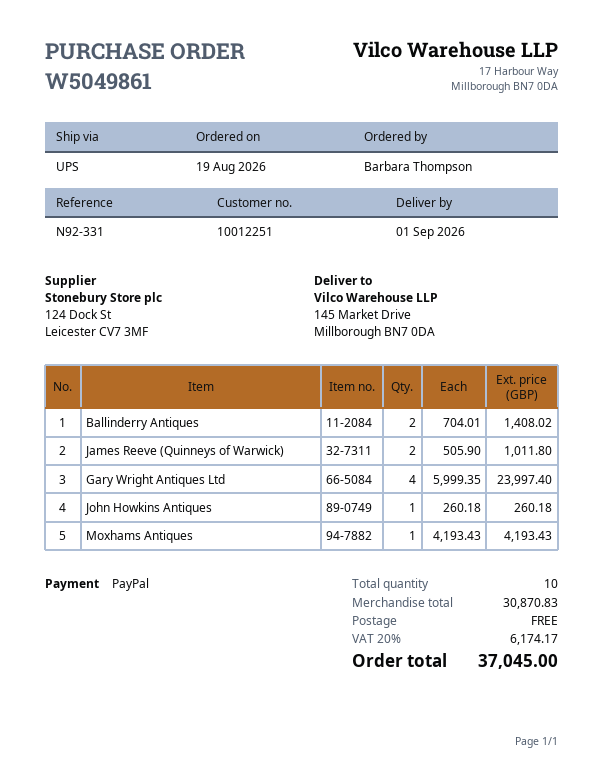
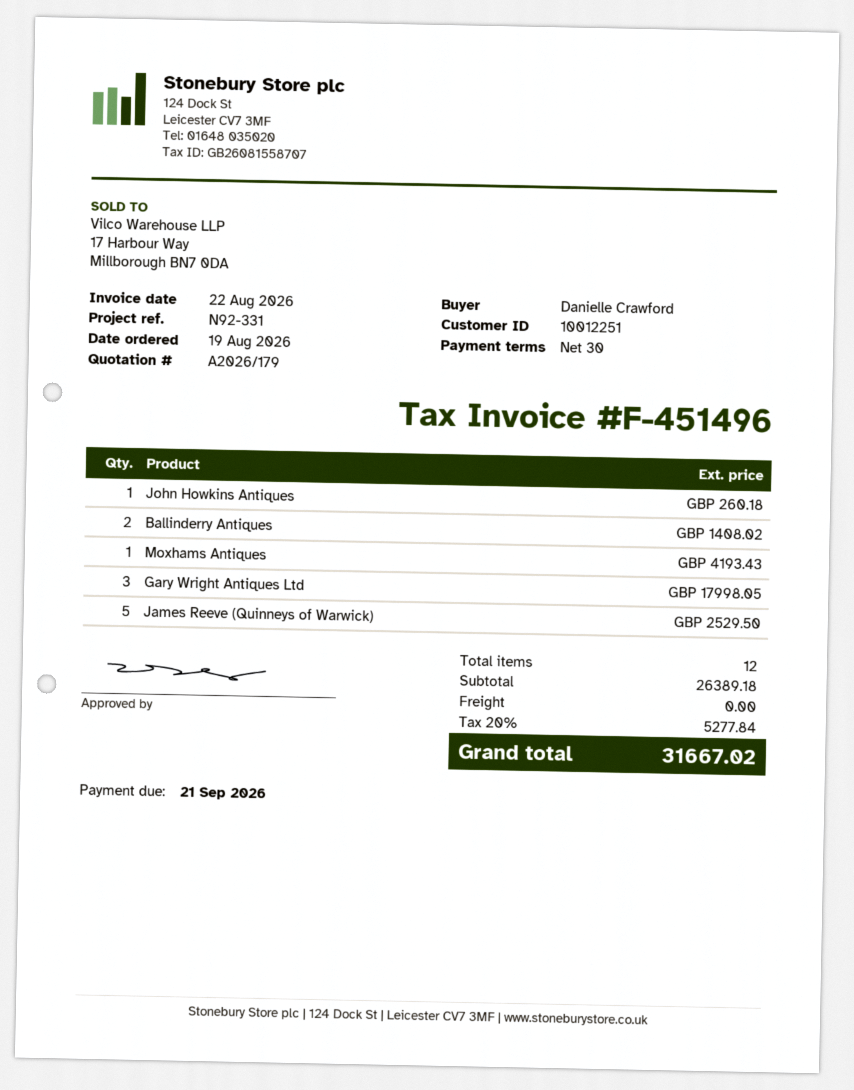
ordered by: Barbara Thompson -> Danielle Crawford
James Reeve (Quinneys of Warwick): 2 for 1011.80 -> 5 for 2529.50
Gary Wright Antiques Ltd: 4 for 23997.40 -> 3 for 17998.05
total quantity: 10 -> 12
subtotal: 30870.83 -> 26389.18
tax: 20% = 6174.17 -> 20% = 5277.84
total: 37045.00 -> 31667.02

